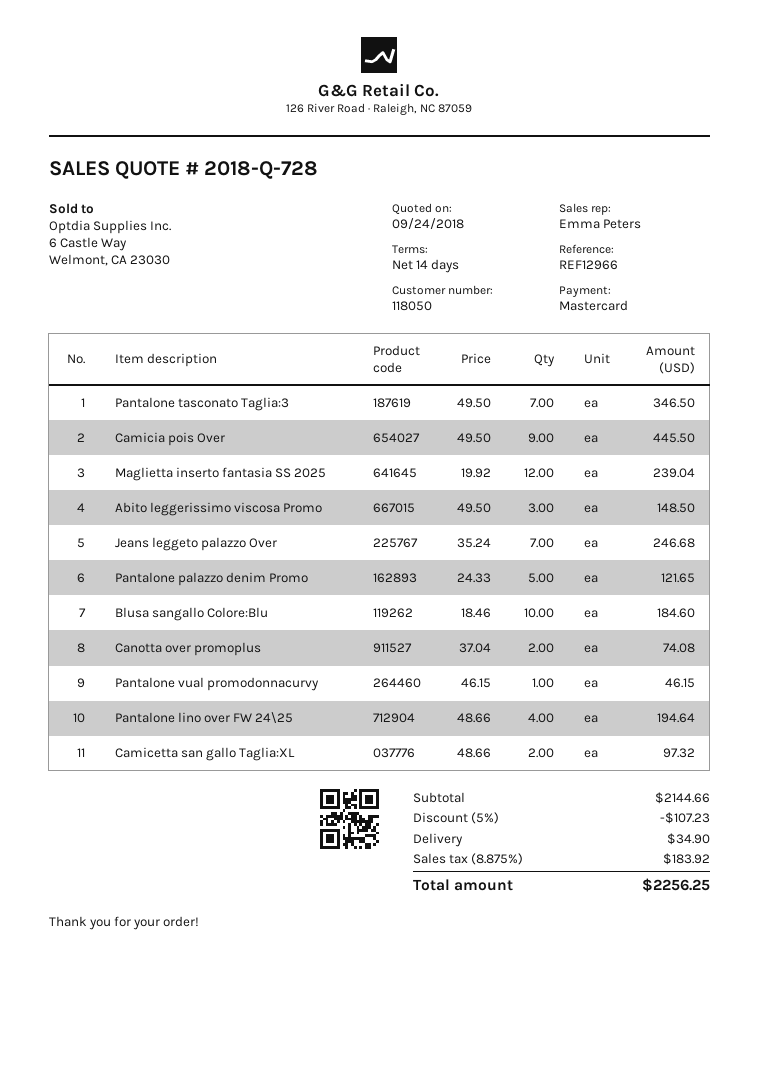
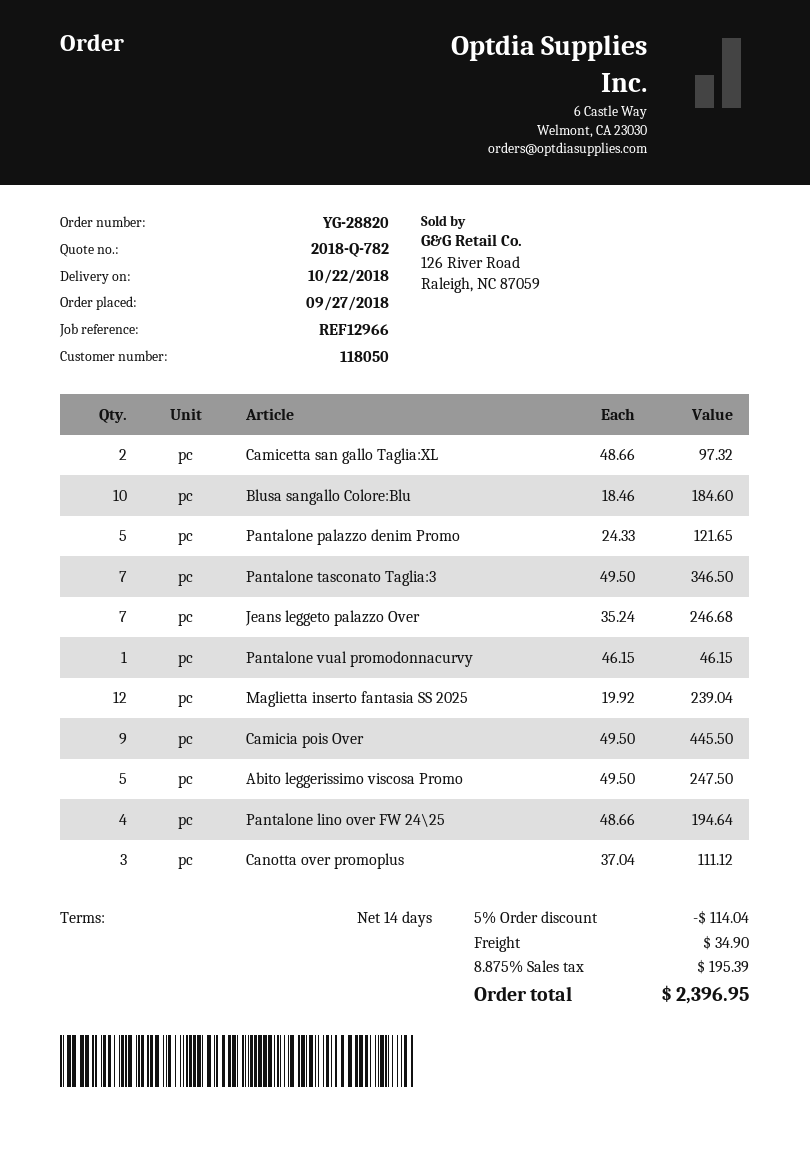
quote number: 2018-Q-728 -> 2018-Q-782
Abito leggerissimo viscosa Promo: 3 x 49.50 = 148.50 -> 5 x 49.50 = 247.50
Canotta over promoplus: 2 x 37.04 = 74.08 -> 3 x 37.04 = 111.12
discount: 5% = 107.23 -> 5% = 114.04
tax: 8.875% = 183.92 -> 8.875% = 195.39
total: 2256.25 -> 2396.95

